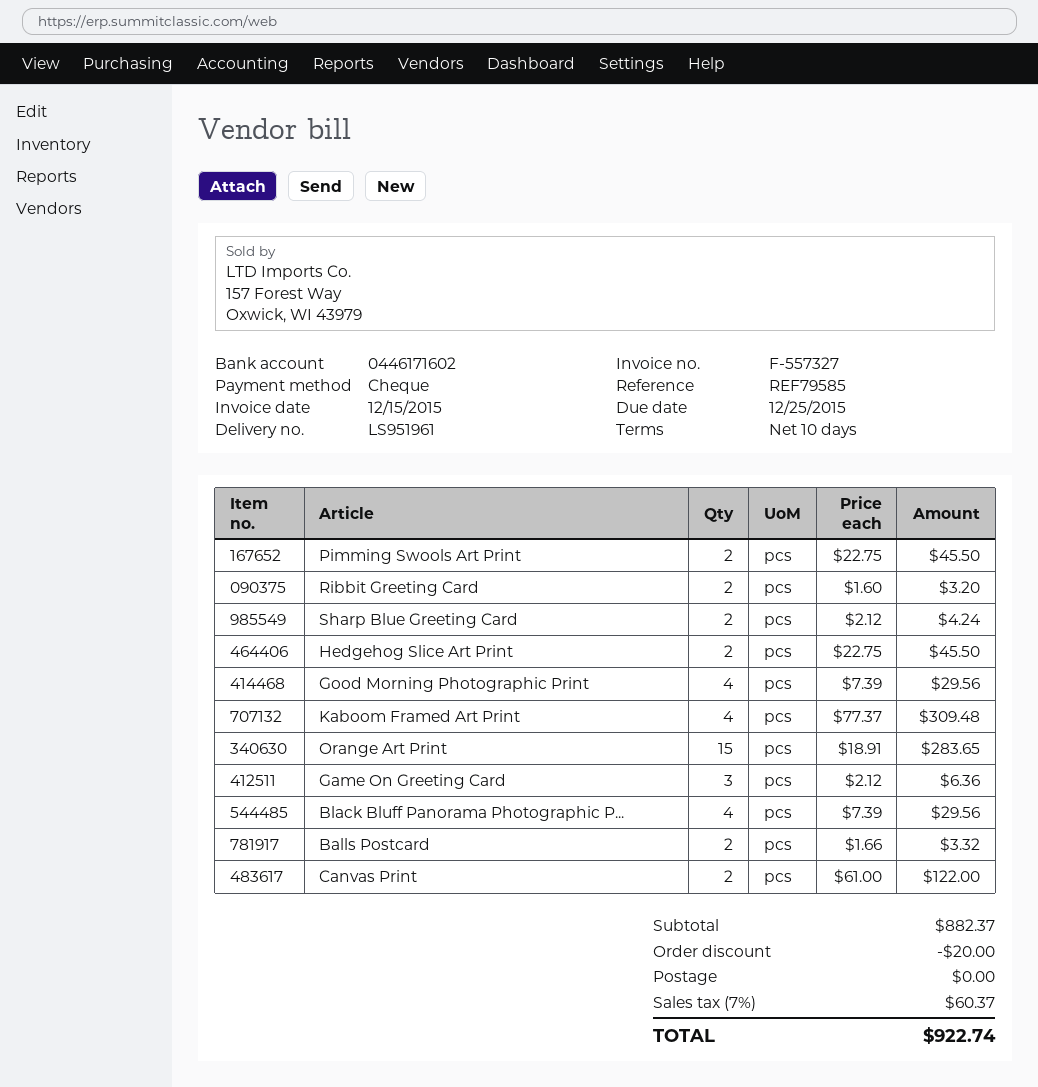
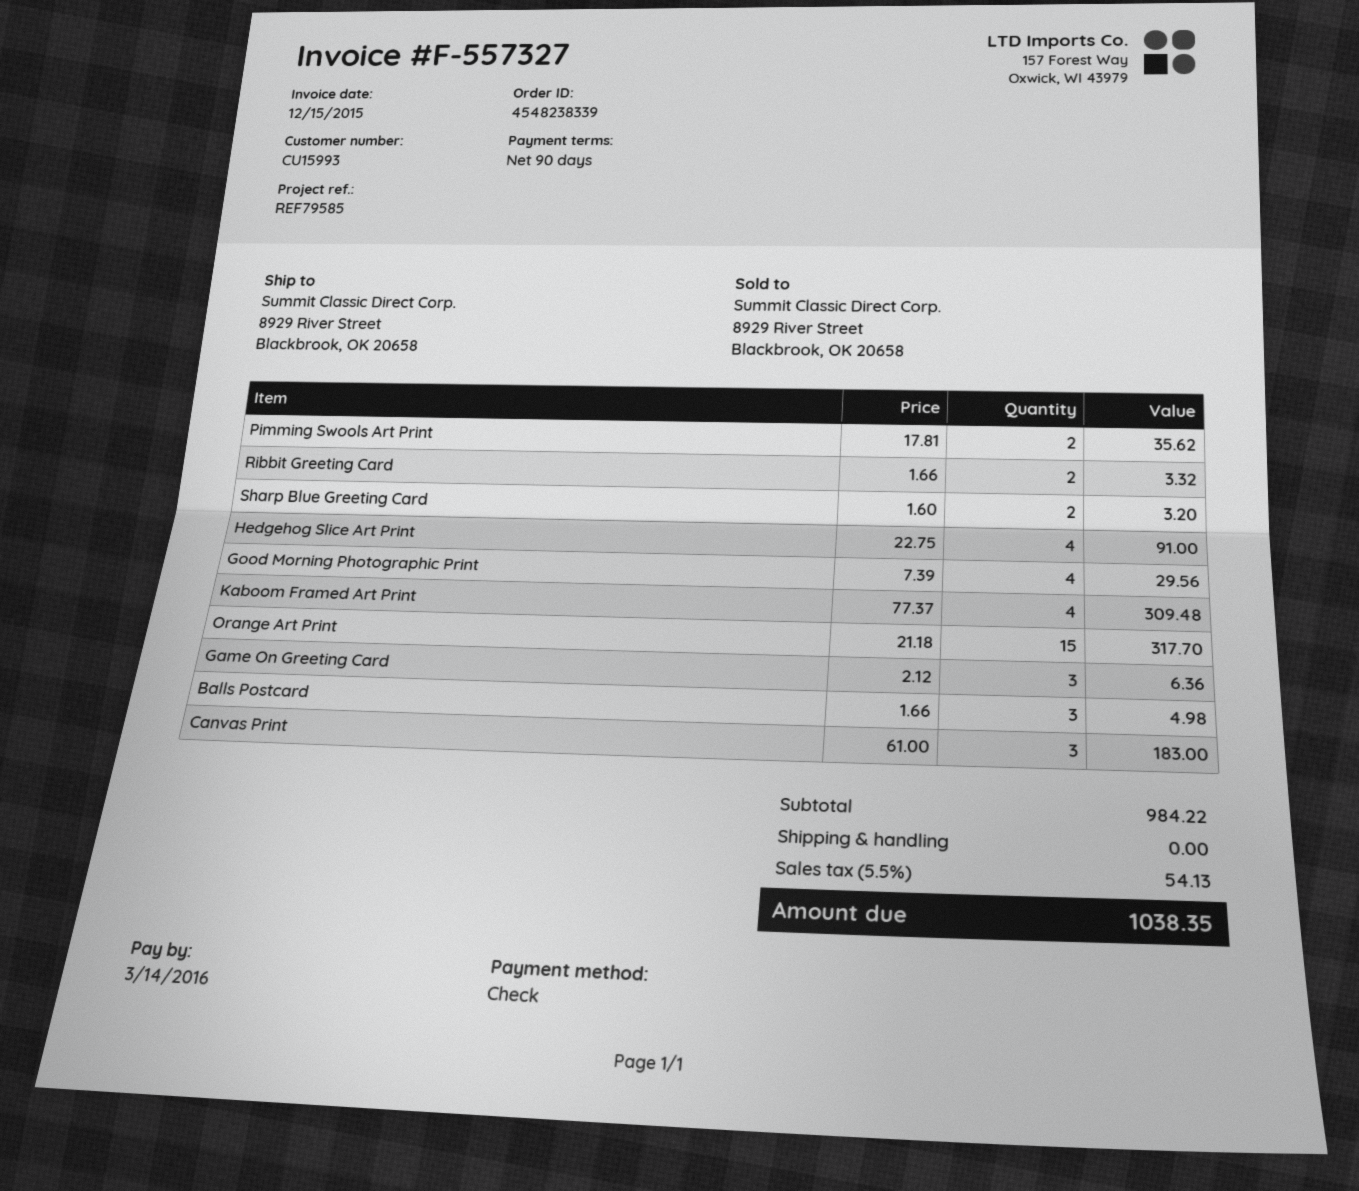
payment terms: 10 days -> 90 days
due date: 2015-12-25 -> 2016-03-14
Pimming Swools Art Print: 2 x 22.75 = 45.50 -> 2 x 17.81 = 35.62
Ribbit Greeting Card: 2 x 1.60 = 3.20 -> 2 x 1.66 = 3.32
Sharp Blue Greeting Card: 2 x 2.12 = 4.24 -> 2 x 1.60 = 3.20
Hedgehog Slice Art Print: 2 x 22.75 = 45.50 -> 4 x 22.75 = 91.00
Orange Art Print: 15 x 18.91 = 283.65 -> 15 x 21.18 = 317.70
Black Bluff Panorama Photographic P...: 4 x 7.39 = 29.56 -> none
Balls Postcard: 2 x 1.66 = 3.32 -> 3 x 1.66 = 4.98
Canvas Print: 2 x 61.00 = 122.00 -> 3 x 61.00 = 183.00
subtotal: 882.37 -> 984.22
discount: 20.00 -> none
tax: 7% = 60.37 -> 5.5% = 54.13
total: 922.74 -> 1038.35

